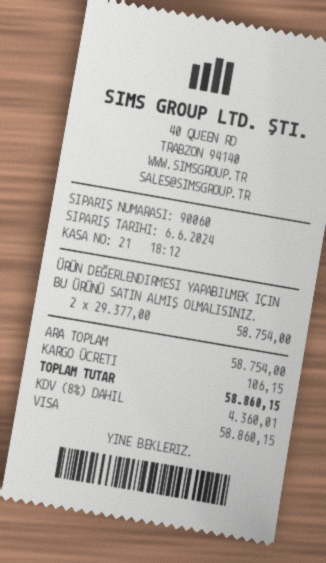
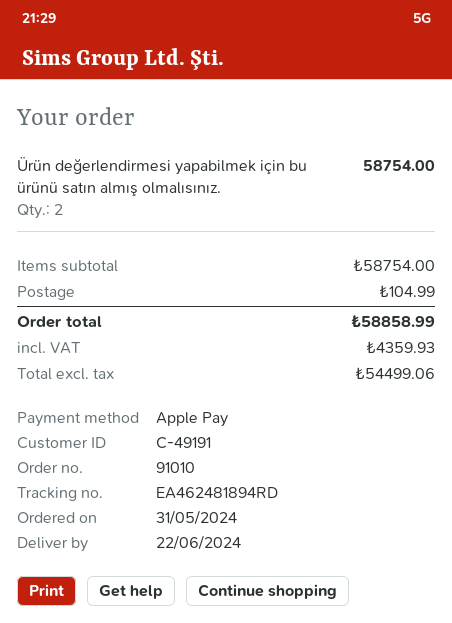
order number: 90060 -> 91010
order date: 2024-06-06 -> 2024-05-31
payment method: Visa -> Apple Pay
shipping: 106.15 -> 104.99
tax: 4360.01 -> 4359.93
total: 58860.15 -> 58858.99

